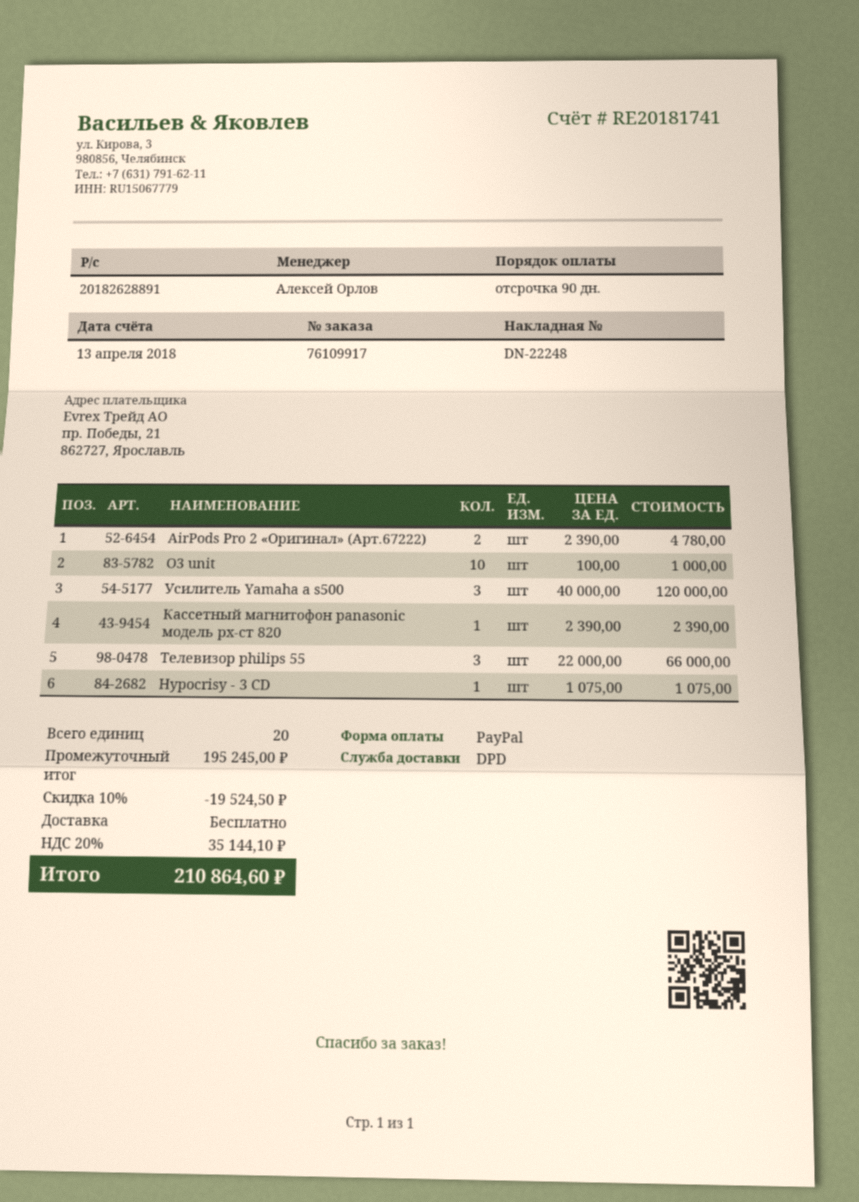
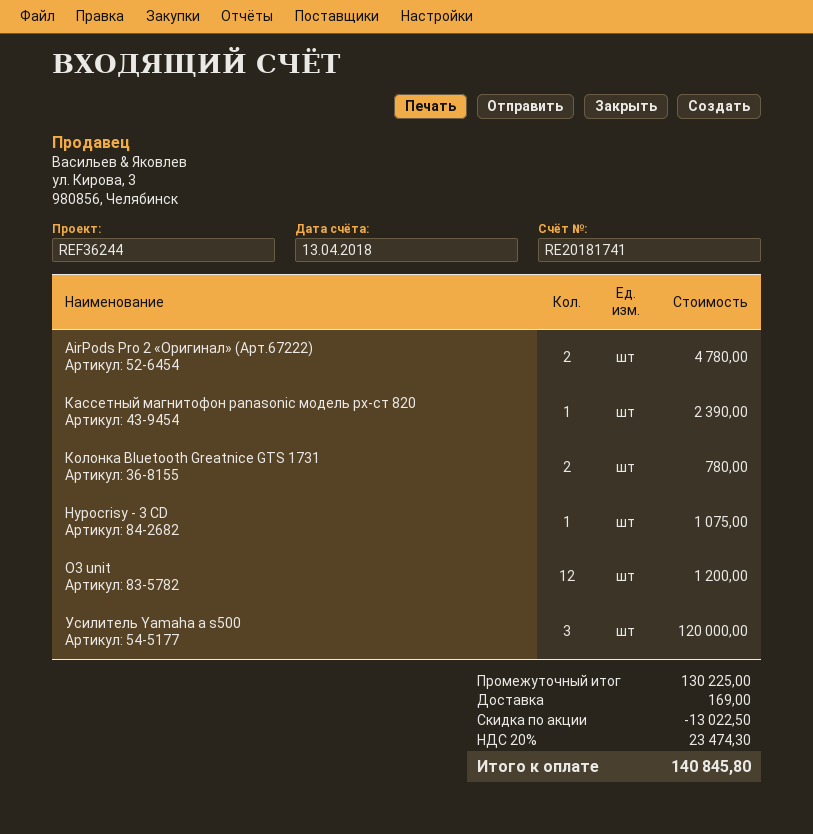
O3 unit: 10 for 1000.00 -> 12 for 1200.00
Телевизор philips 55: 3 for 66000.00 -> none
Колонка Bluetooth Greatnice GTS 1731: none -> 2 for 780.00
subtotal: 195245.00 -> 130225.00
discount: 19524.50 -> 13022.50
shipping: 0.00 -> 169.00
tax: 20% = 35144.10 -> 20% = 23474.30
total: 210864.60 -> 140845.80

